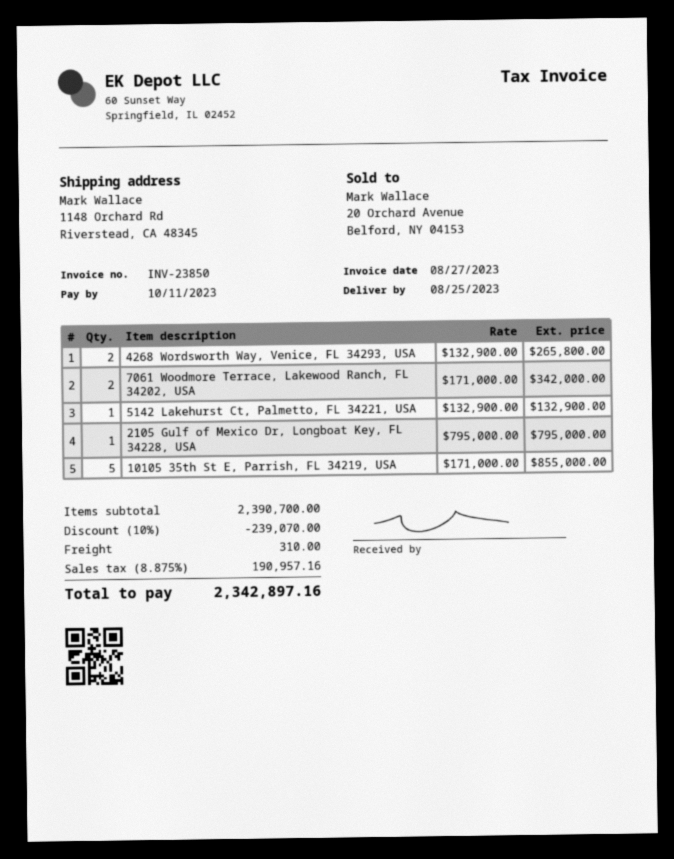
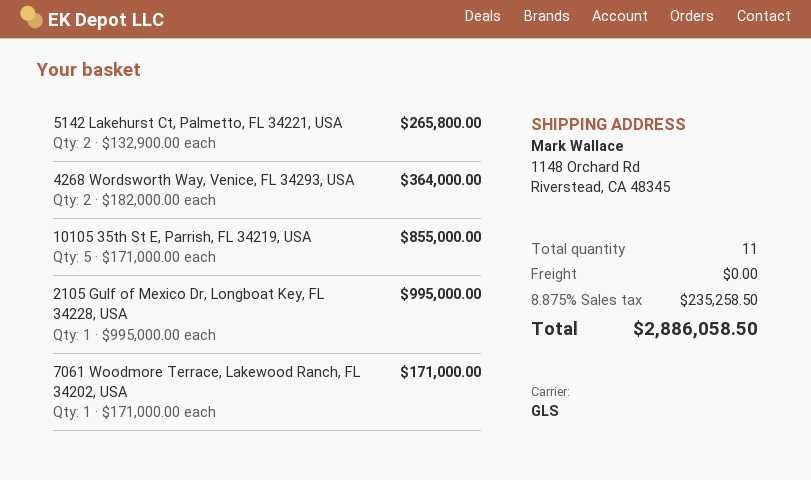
4268 Wordsworth Way, Venice, FL 34293, USA: 2 x 132900.00 = 265800.00 -> 2 x 182000.00 = 364000.00
7061 Woodmore Terrace, Lakewood Ranch, FL 34202, USA: 2 x 171000.00 = 342000.00 -> 1 x 171000.00 = 171000.00
5142 Lakehurst Ct, Palmetto, FL 34221, USA: 1 x 132900.00 = 132900.00 -> 2 x 132900.00 = 265800.00
2105 Gulf of Mexico Dr, Longboat Key, FL 34228, USA: 1 x 795000.00 = 795000.00 -> 1 x 995000.00 = 995000.00
discount: 10% = 239070.00 -> none
shipping: 310.00 -> 0.00
tax: 8.875% = 190957.16 -> 8.875% = 235258.50
total: 2342897.16 -> 2886058.50

